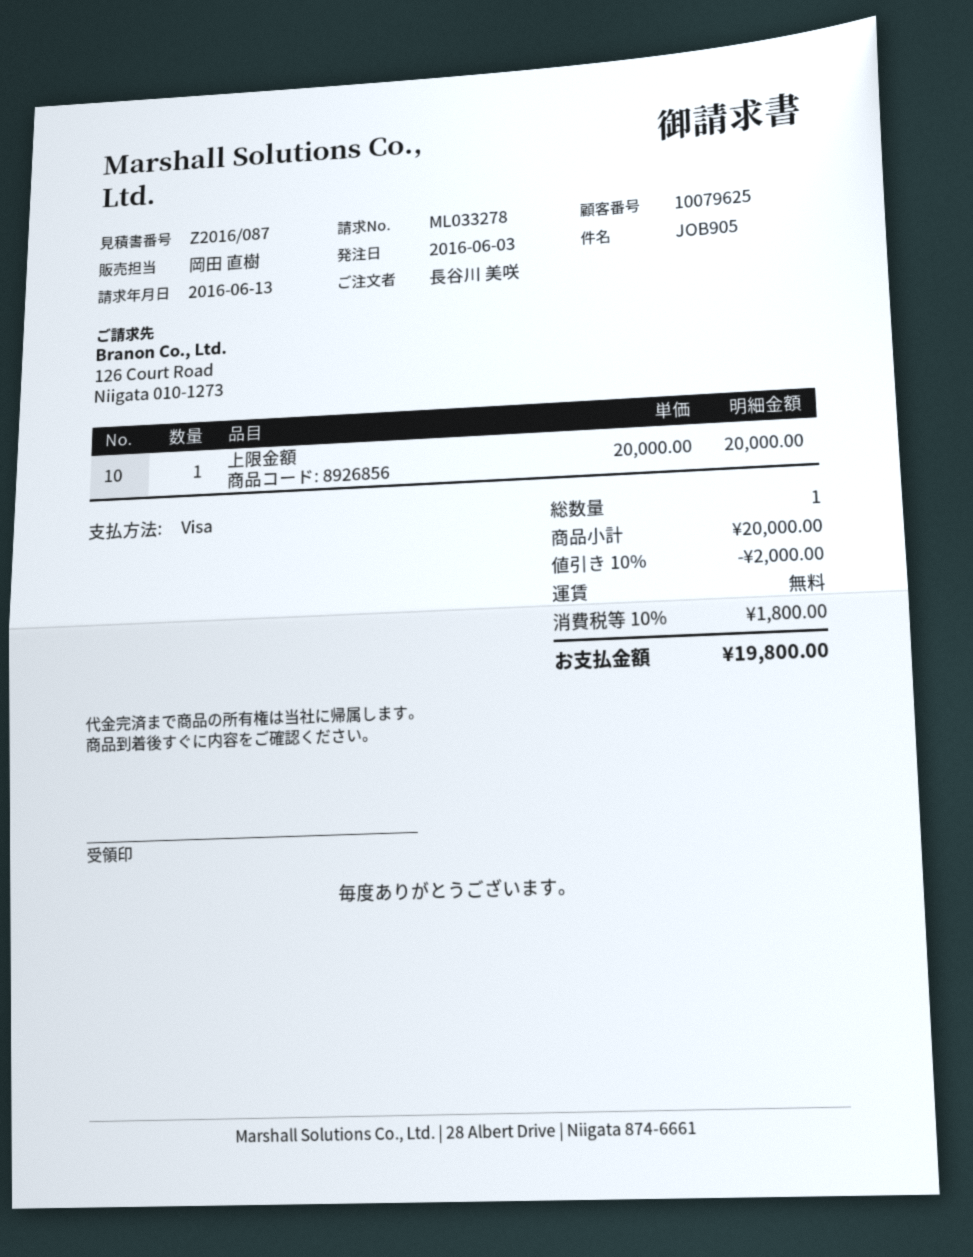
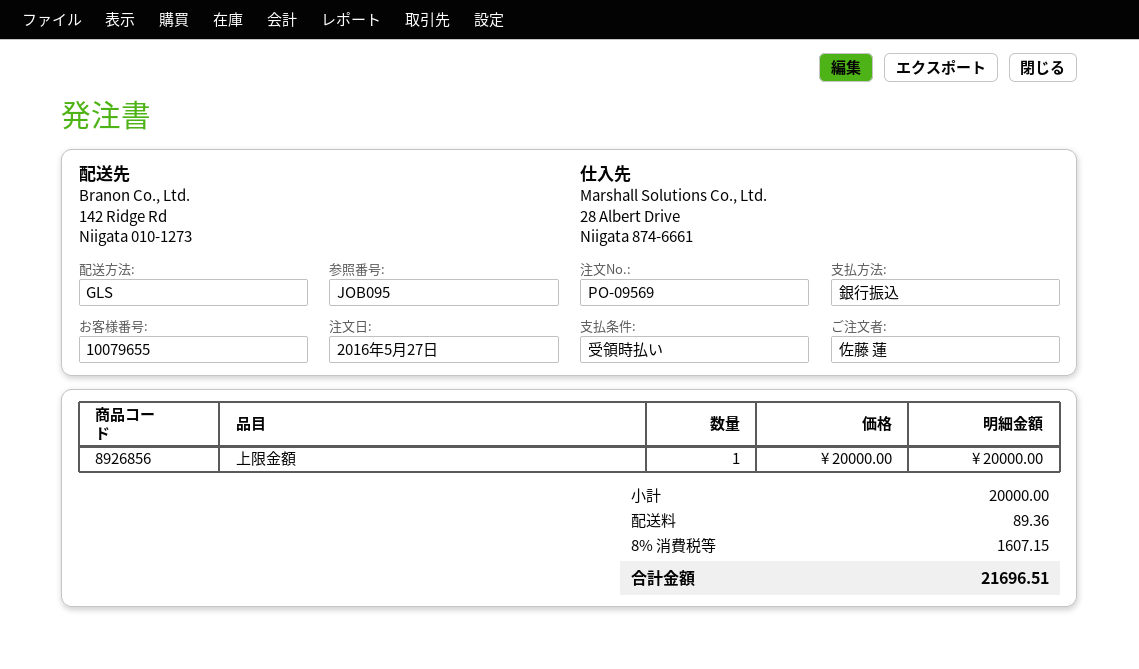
order date: 2016-06-03 -> 2016-05-27
customer number: 10079625 -> 10079655
reference: JOB905 -> JOB095
ordered by: 長谷川 美咲 -> 佐藤 蓮
payment method: Visa -> bank transfer
discount: 10% = 2000.00 -> none
shipping: 0.00 -> 89.36
tax: 10% = 1800.00 -> 8% = 1607.15
total: 19800.00 -> 21696.51

